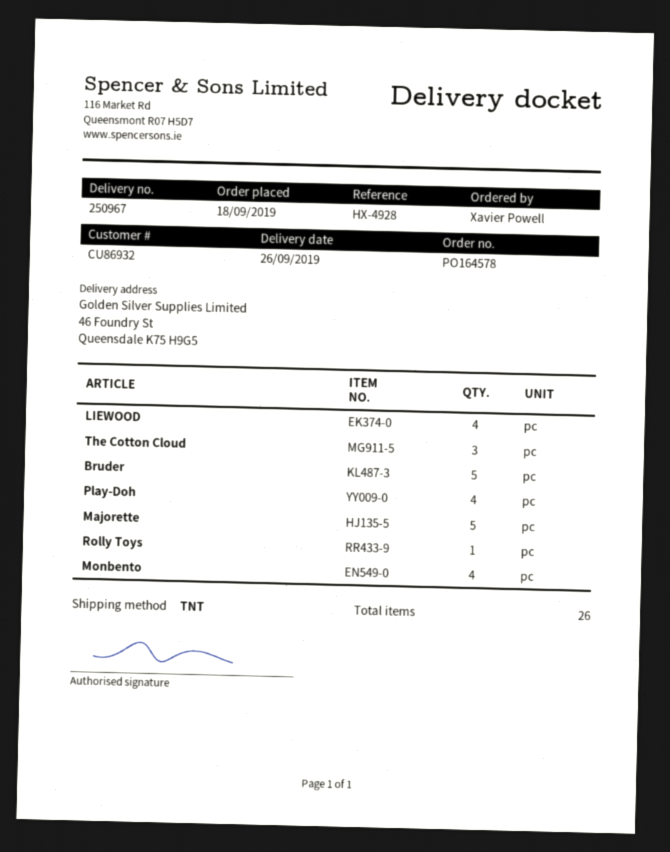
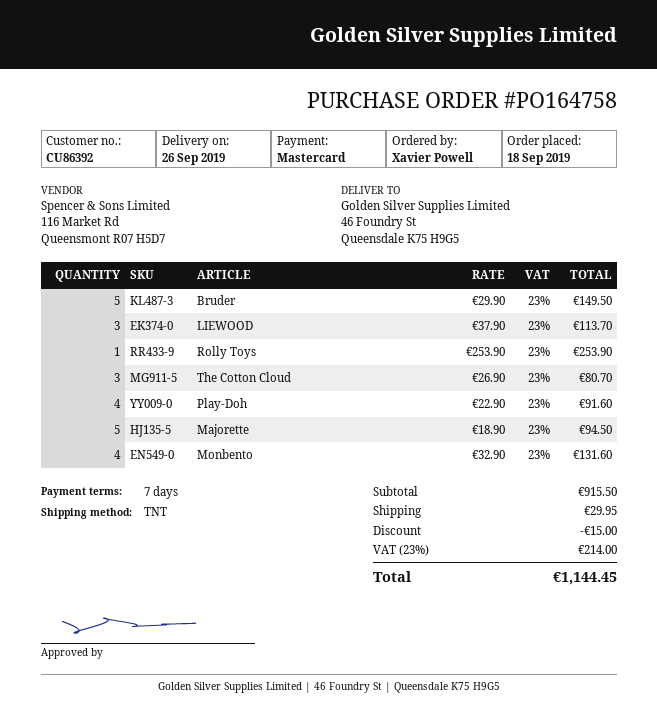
order number: PO164578 -> PO164758
customer number: CU86932 -> CU86392
LIEWOOD: 4 -> 3

